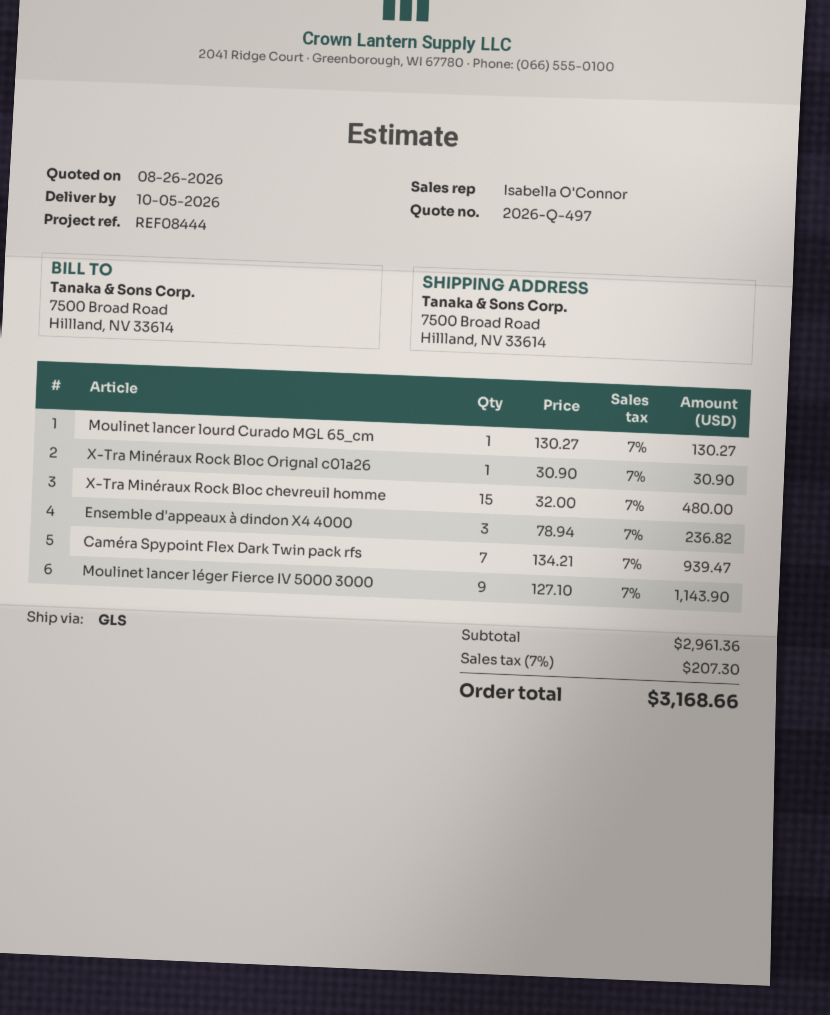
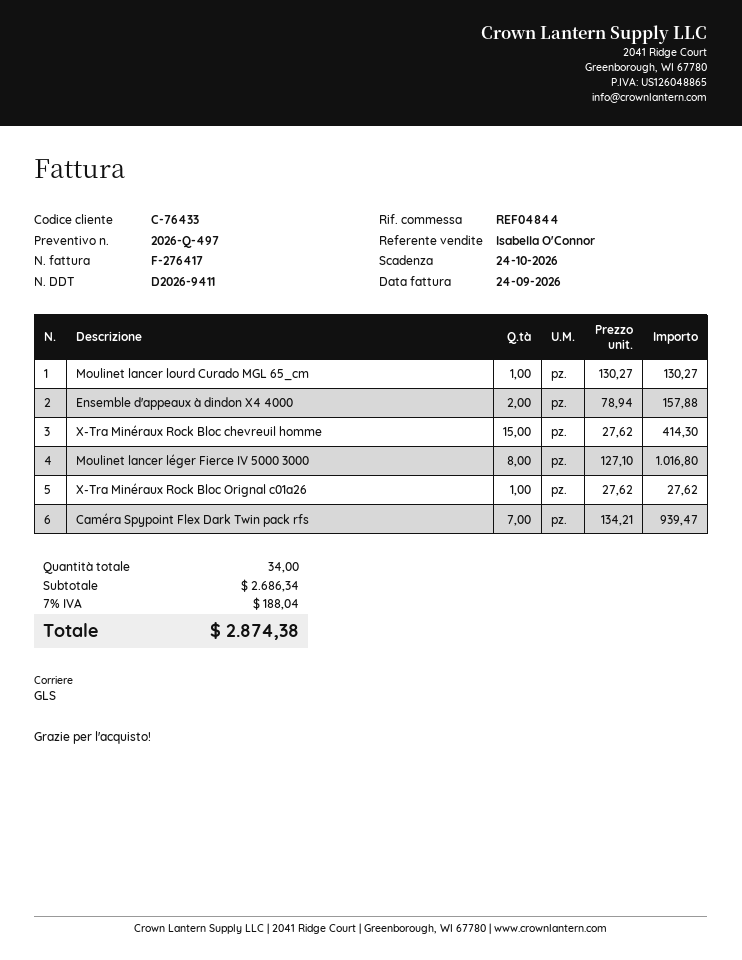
reference: REF08444 -> REF04844
X-Tra Minéraux Rock Bloc Orignal c01a26: 1 x 30.90 = 30.90 -> 1 x 27.62 = 27.62
X-Tra Minéraux Rock Bloc chevreuil homme: 15 x 32.00 = 480.00 -> 15 x 27.62 = 414.30
Ensemble d'appeaux à dindon X4 4000: 3 x 78.94 = 236.82 -> 2 x 78.94 = 157.88
Moulinet lancer léger Fierce IV 5000 3000: 9 x 127.10 = 1143.90 -> 8 x 127.10 = 1016.80
subtotal: 2961.36 -> 2686.34
tax: 7% = 207.30 -> 7% = 188.04
total: 3168.66 -> 2874.38

